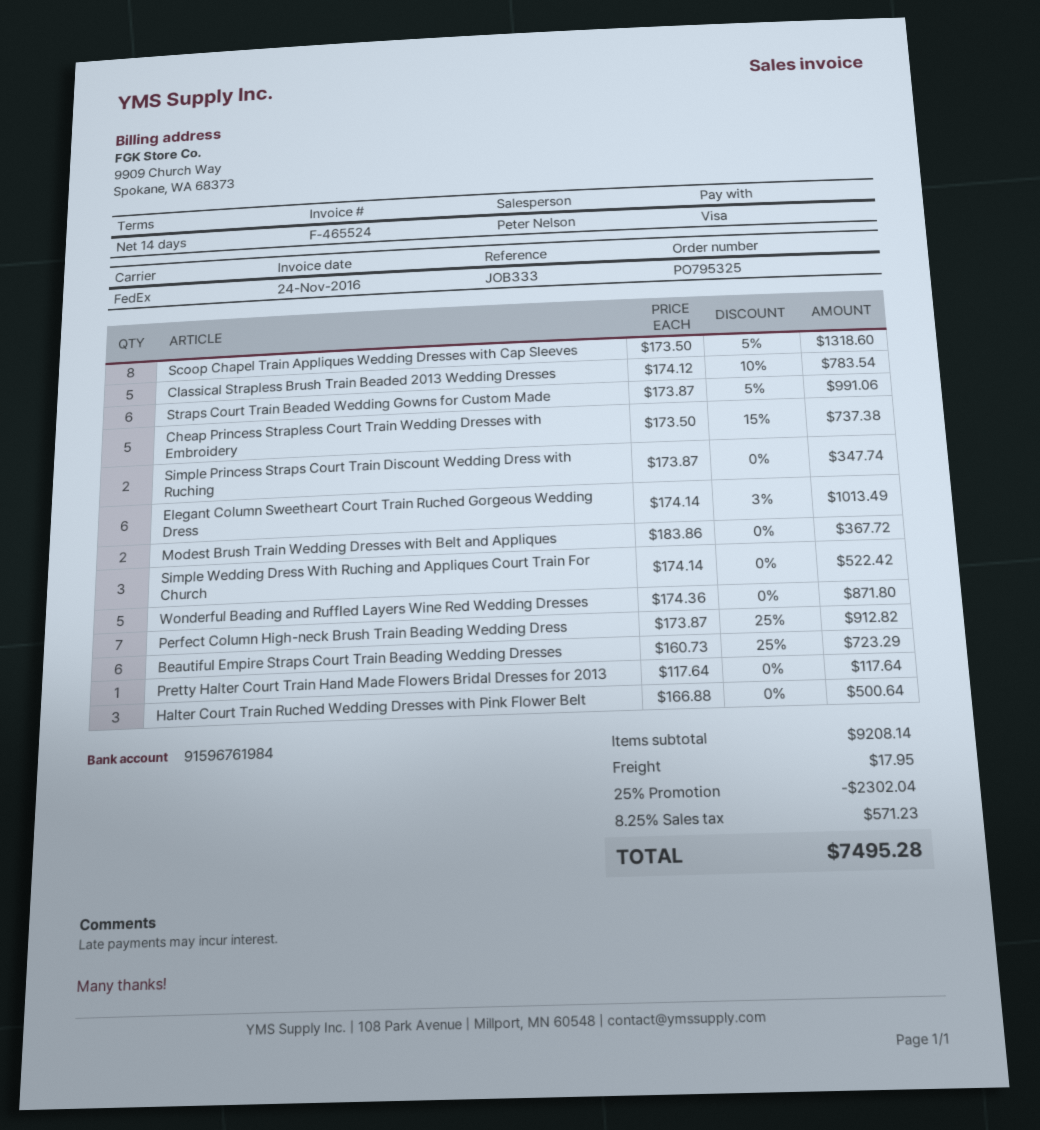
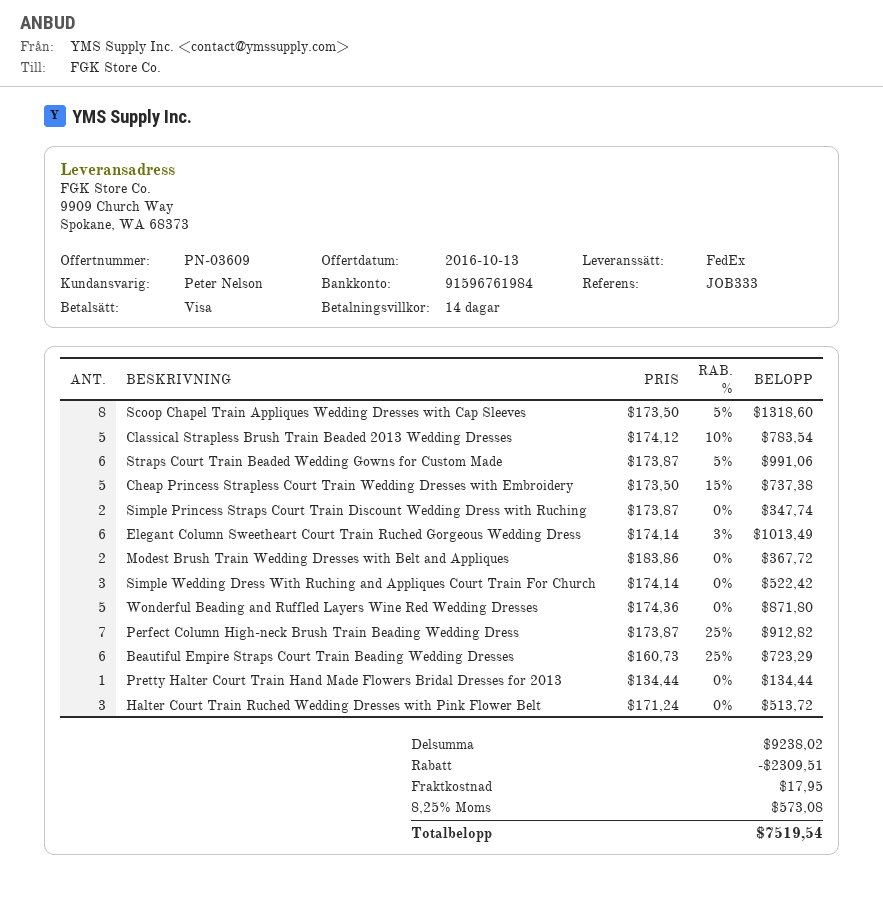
Pretty Halter Court Train Hand Made Flowers Bridal Dresses for 2013: 1 x 117.64 = 117.64 -> 1 x 134.44 = 134.44
Halter Court Train Ruched Wedding Dresses with Pink Flower Belt: 3 x 166.88 = 500.64 -> 3 x 171.24 = 513.72
subtotal: 9208.14 -> 9238.02
discount: 2302.04 -> 2309.51
tax: 8.25% = 571.23 -> 8.25% = 573.08
total: 7495.28 -> 7519.54

